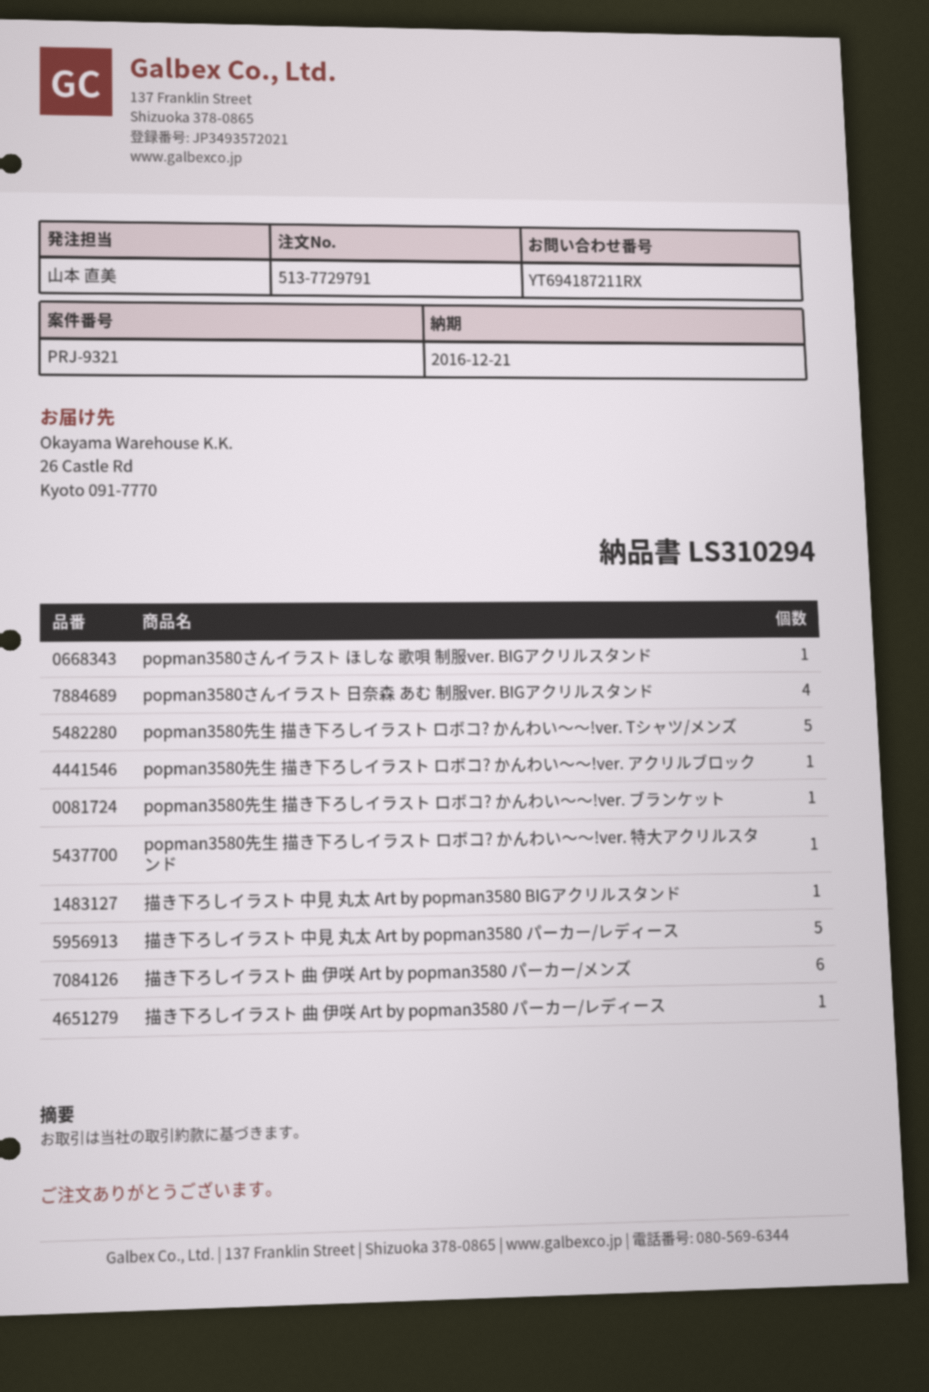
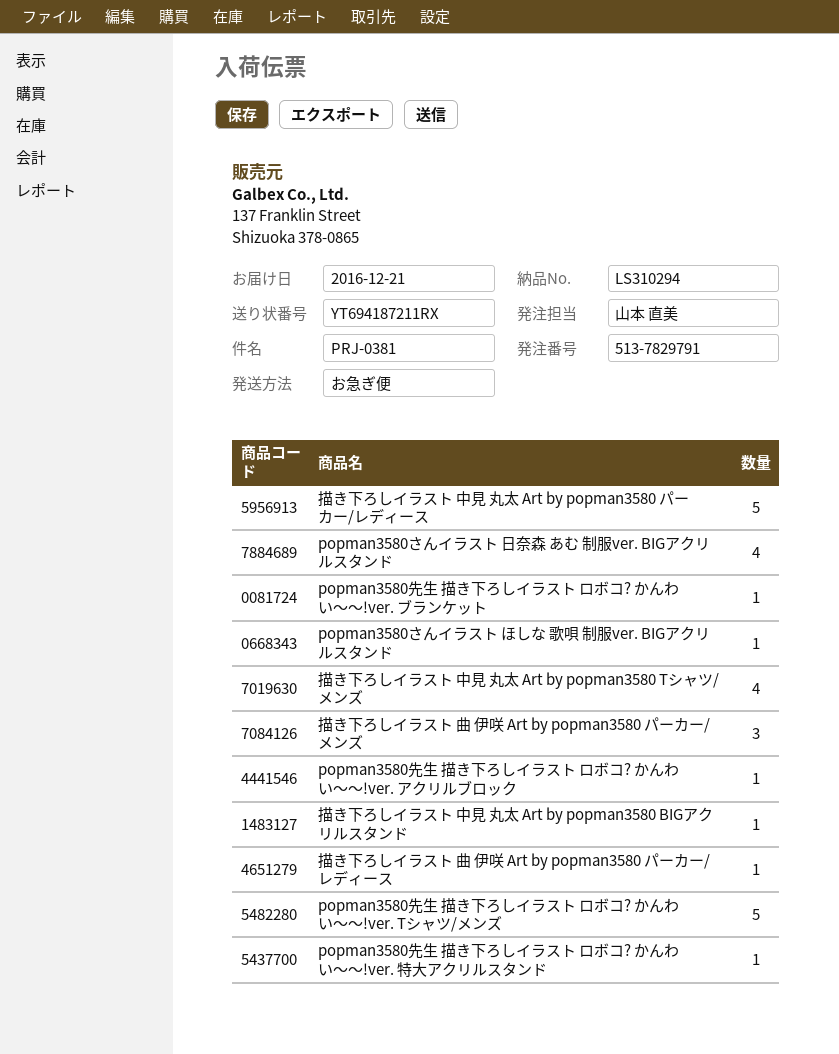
order number: 513-7729791 -> 513-7829791
reference: PRJ-9321 -> PRJ-0381
描き下ろしイラスト 曲 伊咲 Art by popman3580 パーカー/メンズ: 6 -> 3
描き下ろしイラスト 中見 丸太 Art by popman3580 Tシャツ/メンズ: none -> 4

